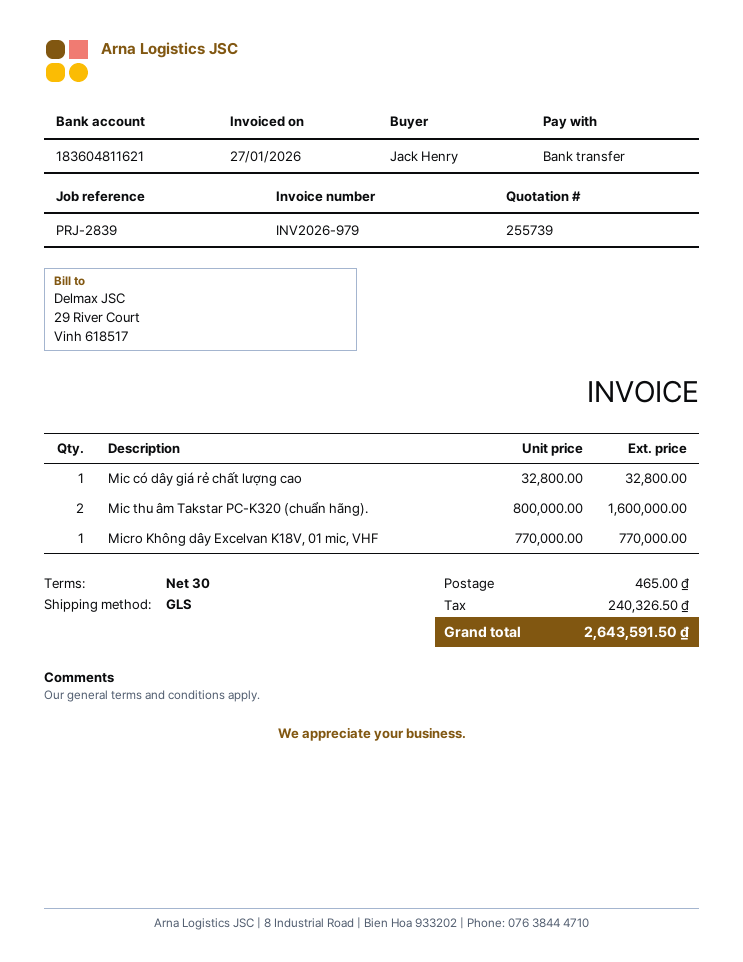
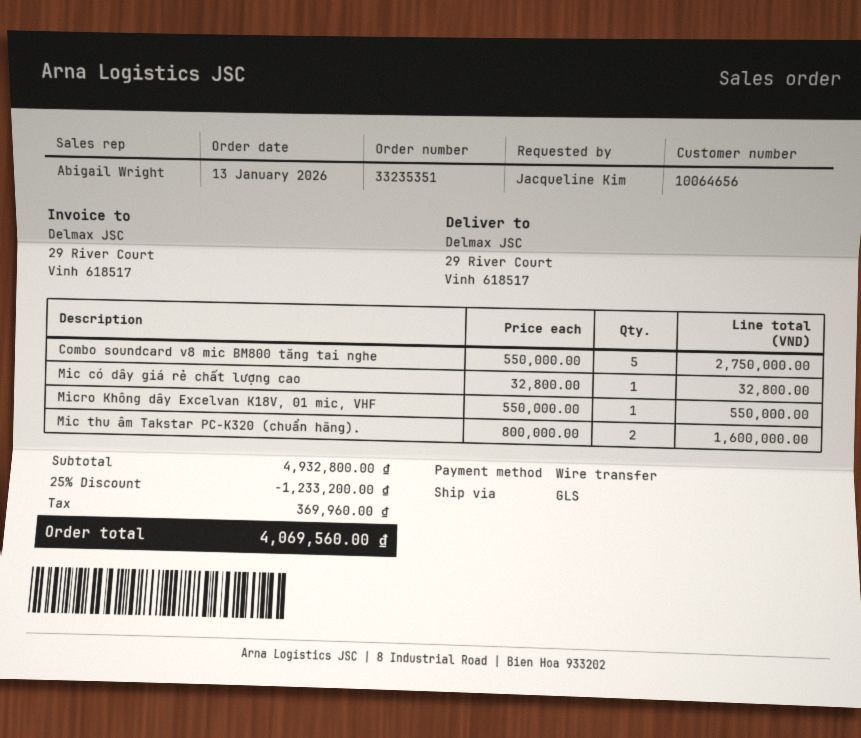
ordered by: Jack Henry -> Jacqueline Kim
Micro Không dây Excelvan K18V, 01 mic, VHF: 1 x 770000.00 = 770000.00 -> 1 x 550000.00 = 550000.00
Combo soundcard v8 mic BM800 tăng tai nghe: none -> 5 x 550000.00 = 2750000.00
discount: none -> 25% = 1233200.00
shipping: 465.00 -> none
tax: 240326.50 -> 369960.00
total: 2643591.50 -> 4069560.00

